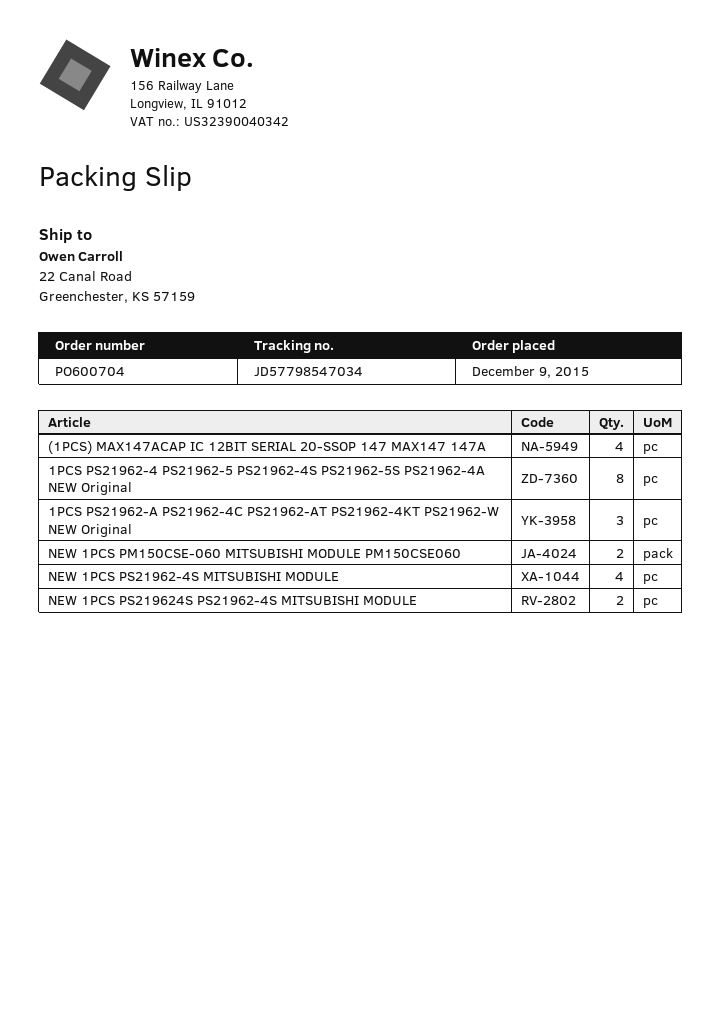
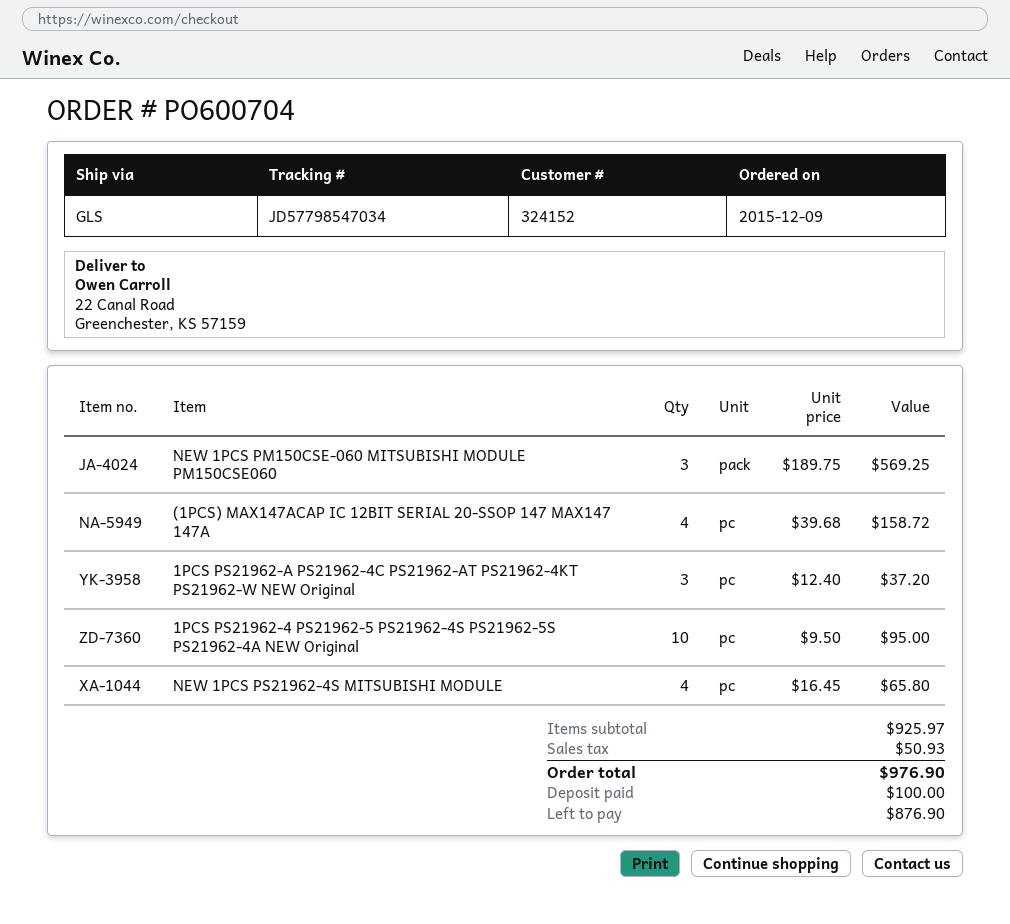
1PCS PS21962-4 PS21962-5 PS21962-4S PS21962-5S PS21962-4A NEW Original: 8 -> 10
NEW 1PCS PM150CSE-060 MITSUBISHI MODULE PM150CSE060: 2 -> 3
NEW 1PCS PS219624S PS21962-4S MITSUBISHI MODULE: 2 -> none

